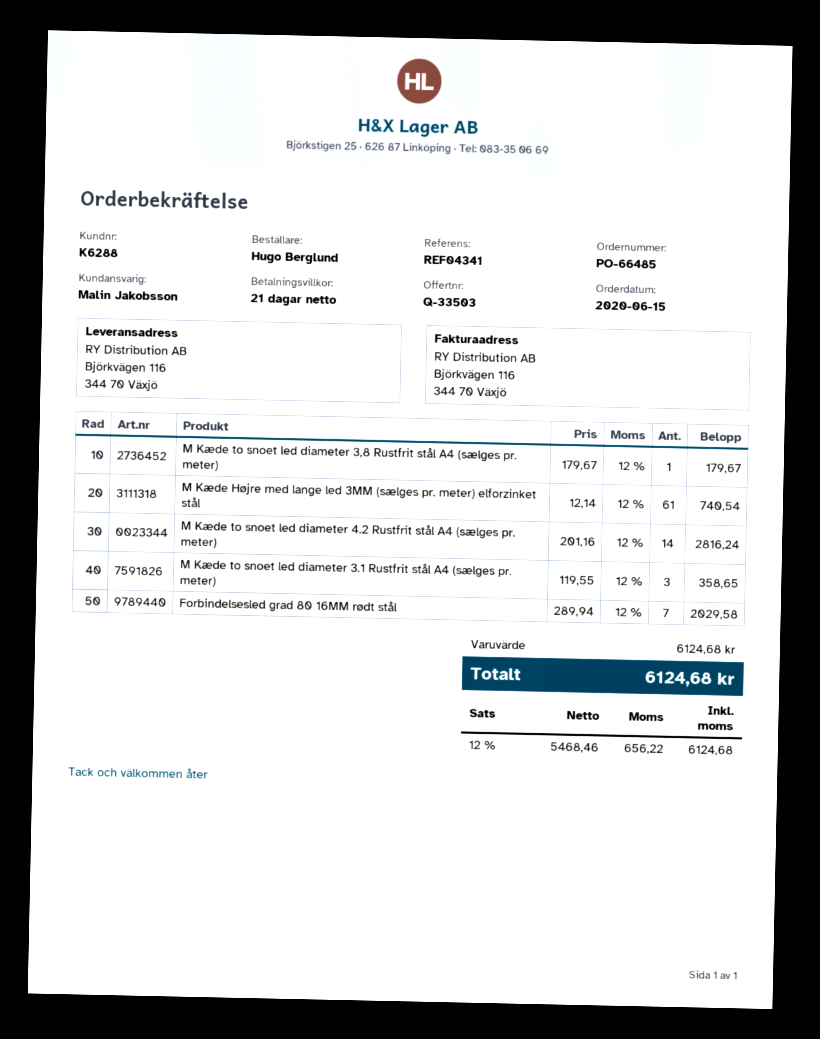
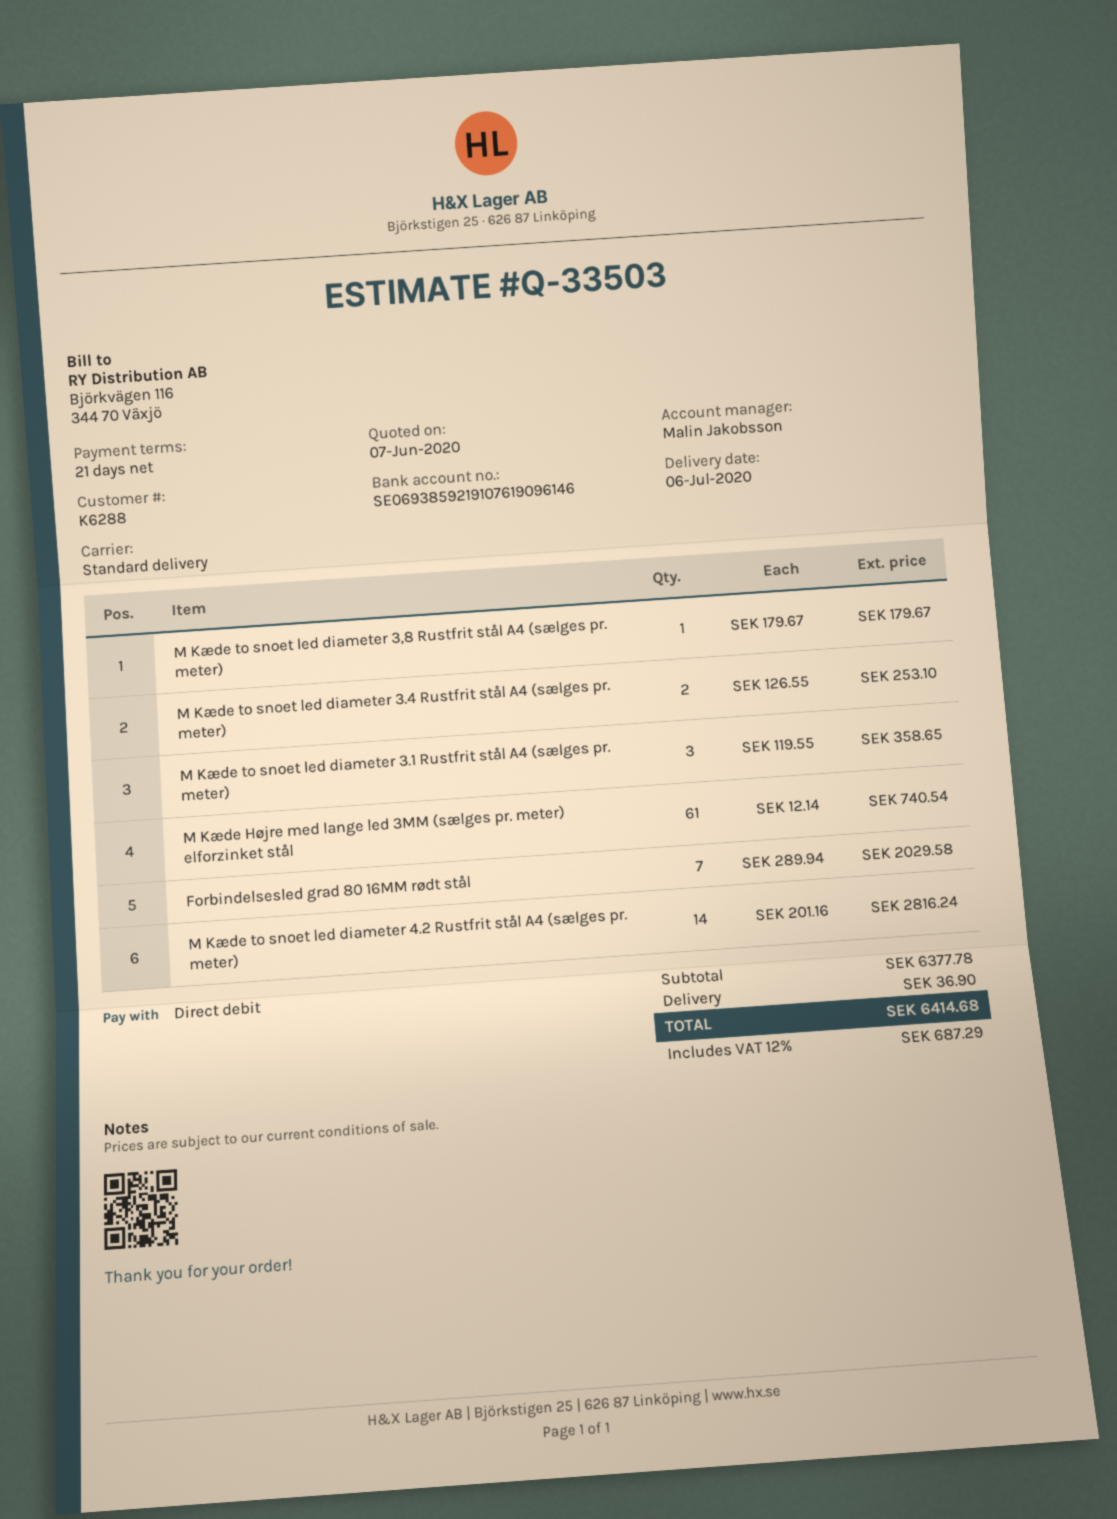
M Kæde to snoet led diameter 3.4 Rustfrit stål A4 (sælges pr. meter): none -> 2 x 126.55 = 253.10
subtotal: 6124.68 -> 6377.78
shipping: none -> 36.90
tax: 12% = 656.22 -> 12% = 687.29
total: 6124.68 -> 6414.68

